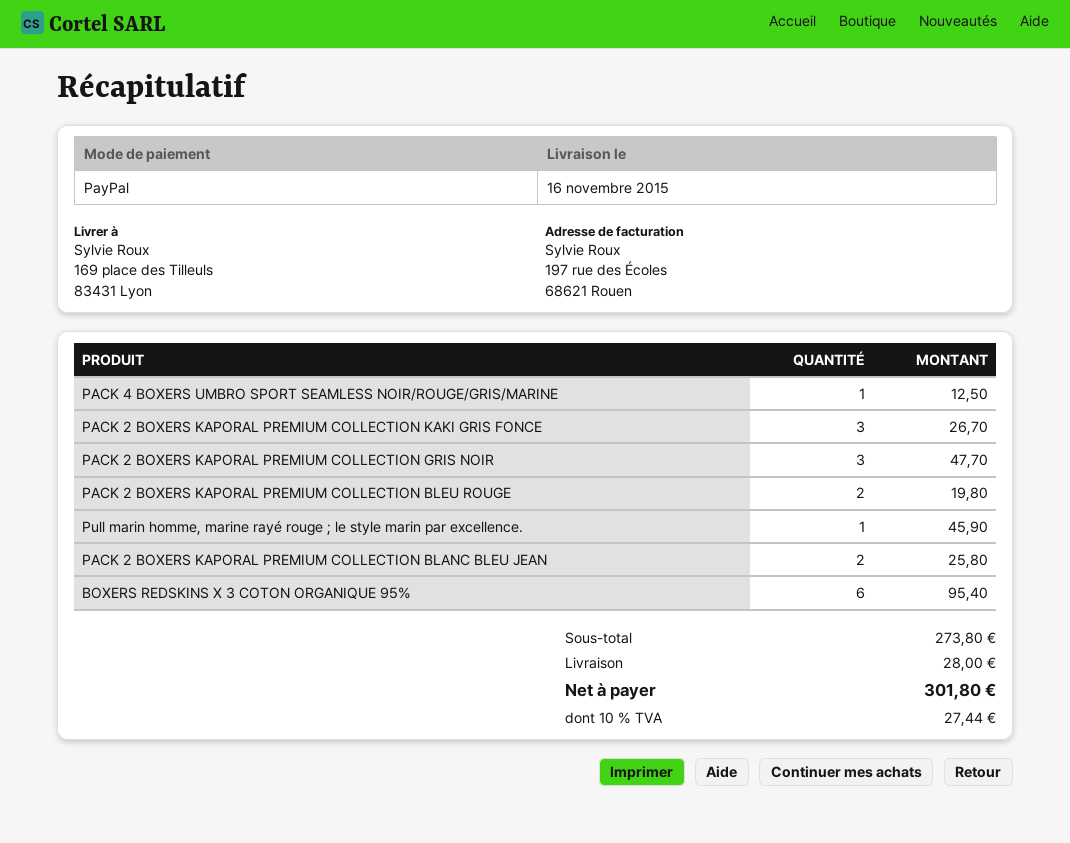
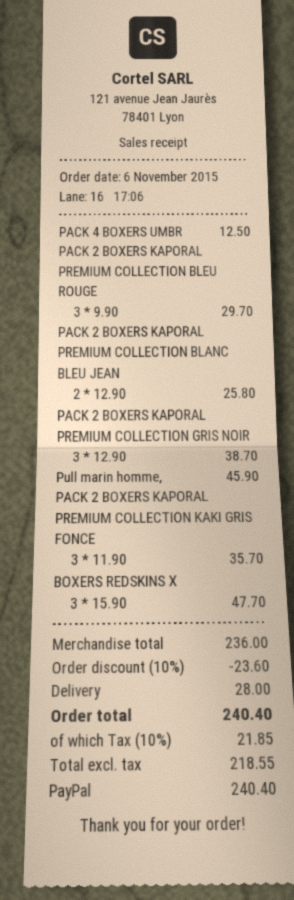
PACK 2 BOXERS KAPORAL PREMIUM COLLECTION KAKI GRIS FONCE: 3 for 26.70 -> 3 for 35.70
PACK 2 BOXERS KAPORAL PREMIUM COLLECTION GRIS NOIR: 3 for 47.70 -> 3 for 38.70
PACK 2 BOXERS KAPORAL PREMIUM COLLECTION BLEU ROUGE: 2 for 19.80 -> 3 for 29.70
BOXERS REDSKINS X 3 COTON ORGANIQUE 95%: 6 for 95.40 -> 3 for 47.70
subtotal: 273.80 -> 236.00
discount: none -> 10% = 23.60
tax: 10% = 27.44 -> 10% = 21.85
total: 301.80 -> 240.40

